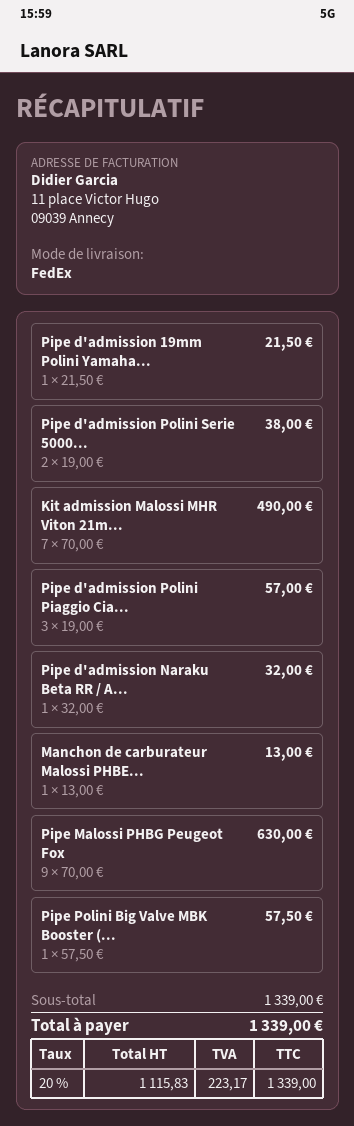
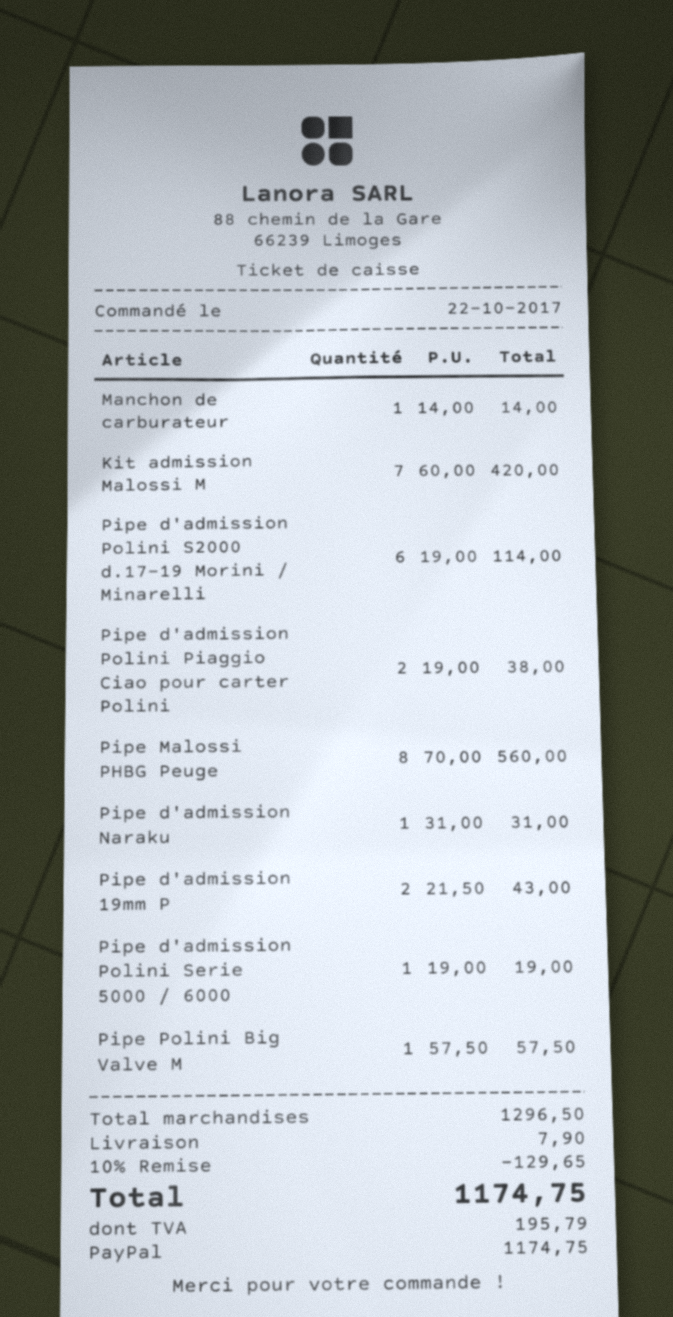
Pipe d'admission 19mm Polini Yamaha...: 1 x 21.50 = 21.50 -> 2 x 21.50 = 43.00
Pipe d'admission Polini Serie 5000...: 2 x 19.00 = 38.00 -> 1 x 19.00 = 19.00
Kit admission Malossi MHR Viton 21m...: 7 x 70.00 = 490.00 -> 7 x 60.00 = 420.00
Pipe d'admission Polini Piaggio Cia...: 3 x 19.00 = 57.00 -> 2 x 19.00 = 38.00
Pipe d'admission Naraku Beta RR / A...: 1 x 32.00 = 32.00 -> 1 x 31.00 = 31.00
Manchon de carburateur Malossi PHBE...: 1 x 13.00 = 13.00 -> 1 x 14.00 = 14.00
Pipe Malossi PHBG Peugeot Fox: 9 x 70.00 = 630.00 -> 8 x 70.00 = 560.00
Pipe d'admission Polini S2000 d.17-19 Morini / Minarelli: none -> 6 x 19.00 = 114.00
subtotal: 1339.00 -> 1296.50
discount: none -> 10% = 129.65
shipping: none -> 7.90
tax: 223.17 -> 195.79
total: 1339.00 -> 1174.75

